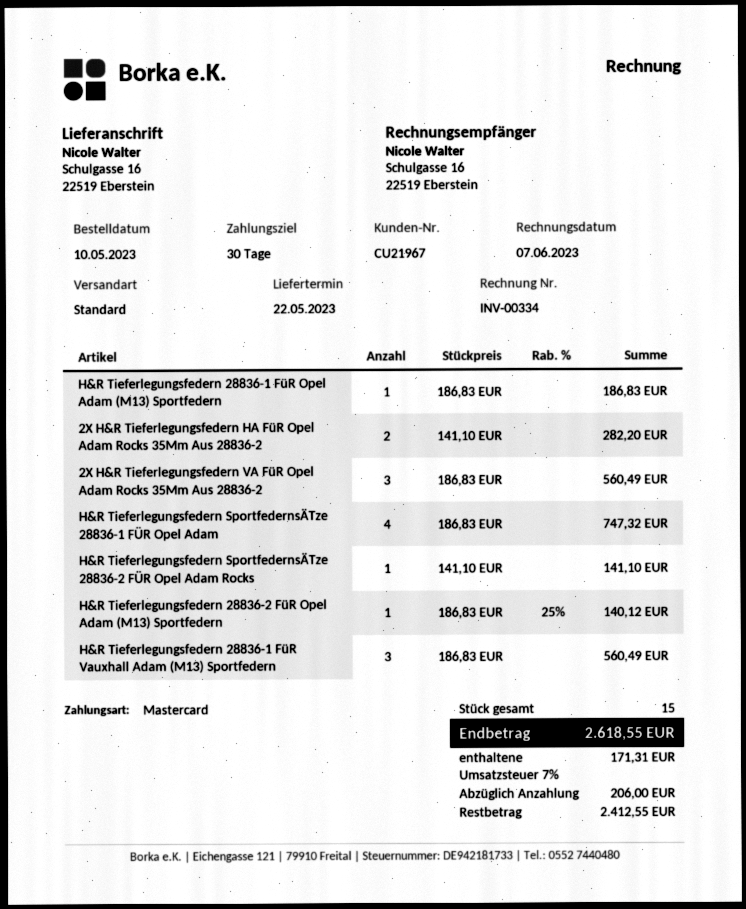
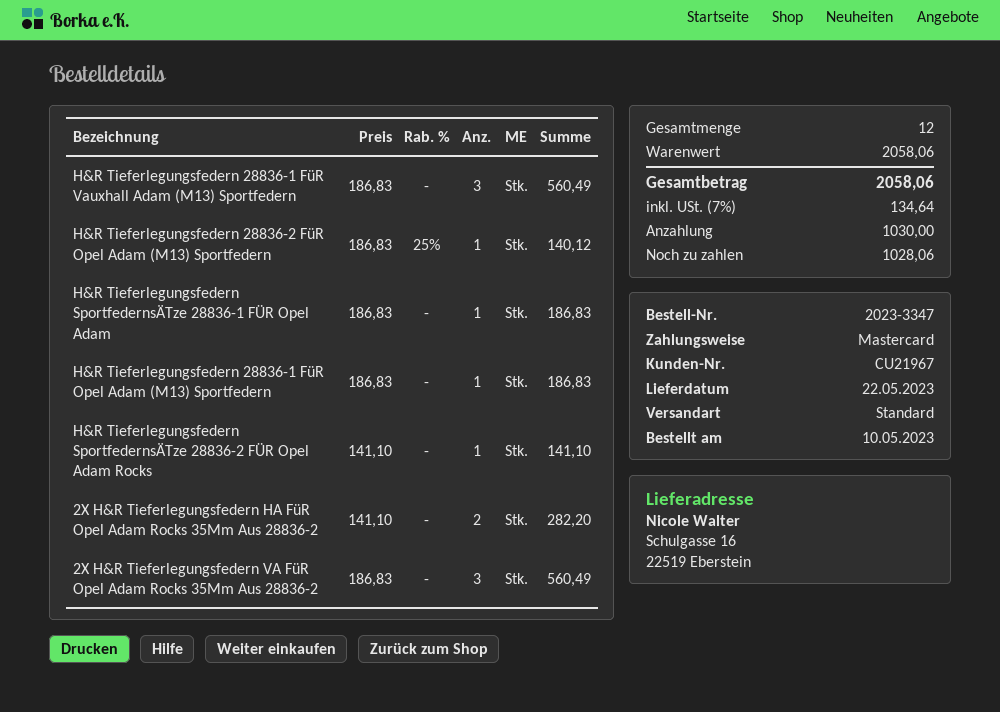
H&R Tieferlegungsfedern SportfedernsÄTze 28836-1 FÜR Opel Adam: 4 x 186.83 = 747.32 -> 1 x 186.83 = 186.83
total quantity: 15 -> 12
tax: 7% = 171.31 -> 7% = 134.64
total: 2618.55 -> 2058.06
deposit: 206.00 -> 1030.00
balance: 2412.55 -> 1028.06

